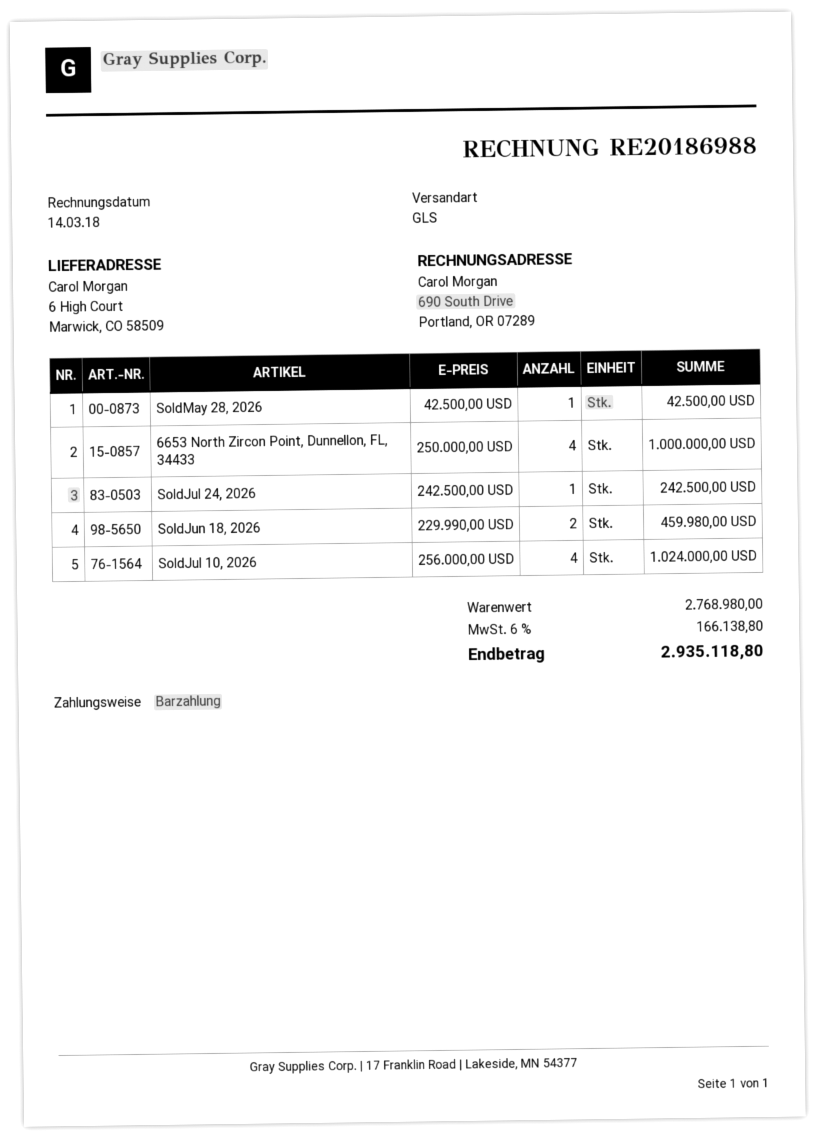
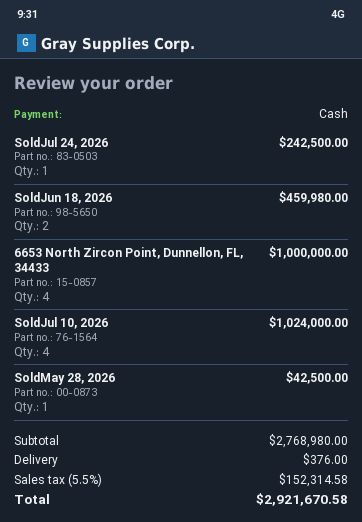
shipping: none -> 376.00
tax: 6% = 166138.80 -> 5.5% = 152314.58
total: 2935118.80 -> 2921670.58

